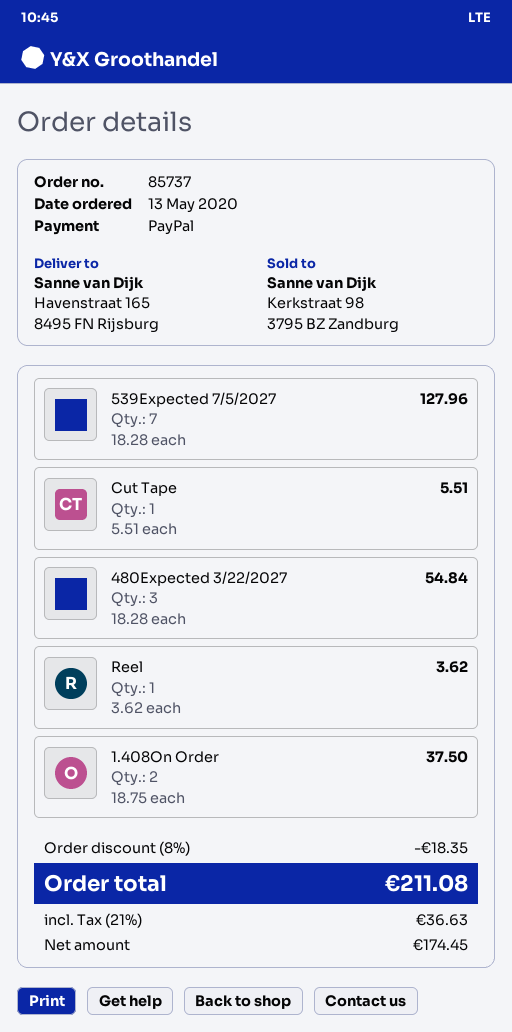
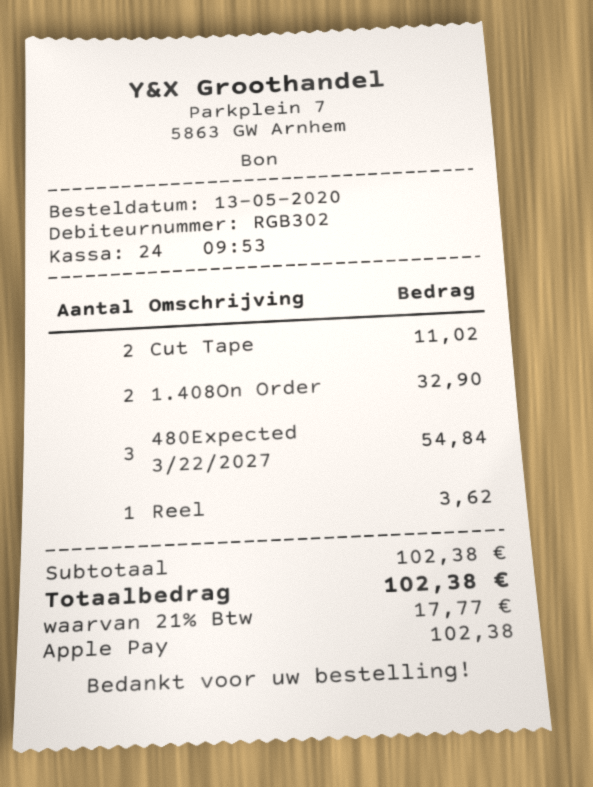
payment method: PayPal -> Apple Pay
539Expected 7/5/2027: 7 for 127.96 -> none
Cut Tape: 1 for 5.51 -> 2 for 11.02
1.408On Order: 2 for 37.50 -> 2 for 32.90
discount: 8% = 18.35 -> none
tax: 21% = 36.63 -> 21% = 17.77
total: 211.08 -> 102.38

